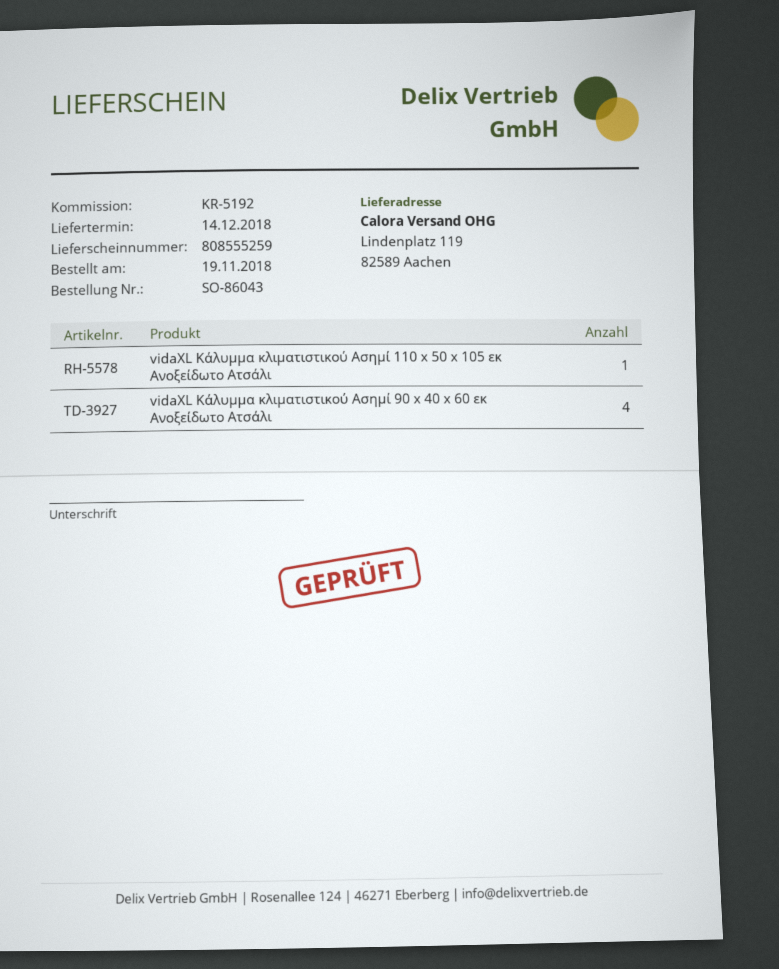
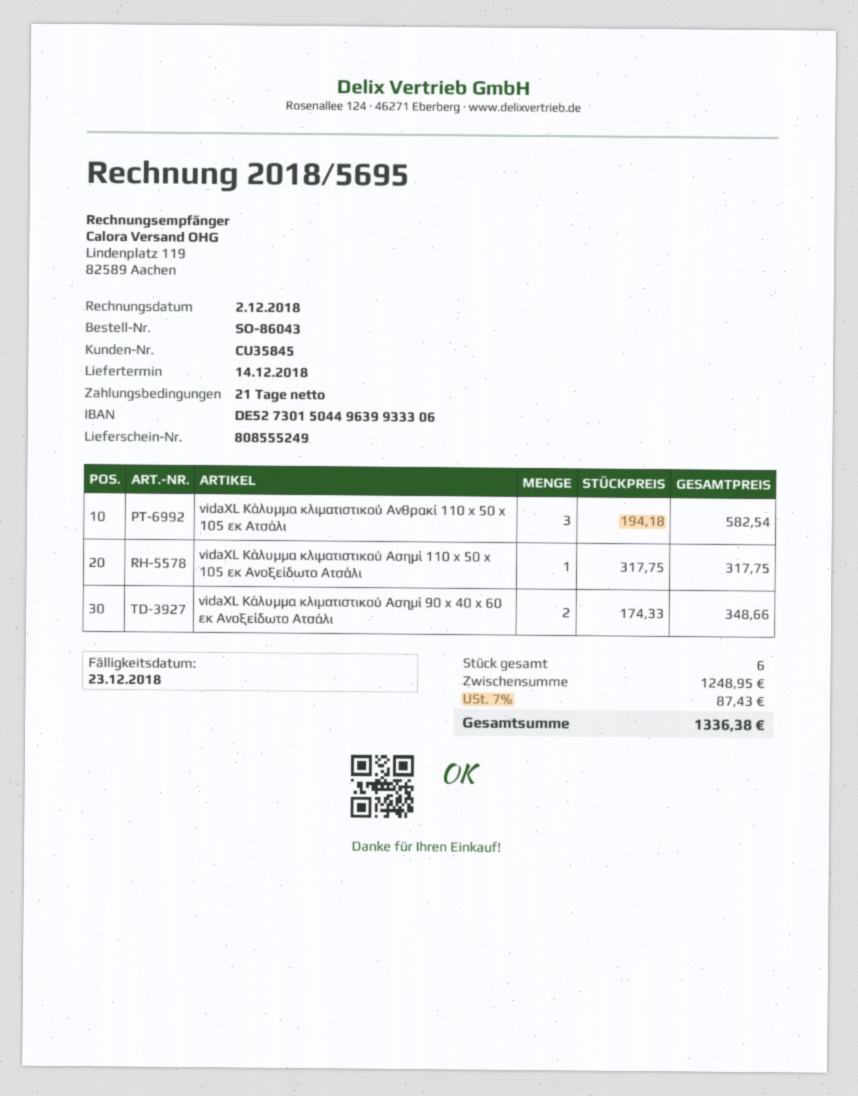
delivery note number: 808555259 -> 808555249
vidaXL Κάλυμμα κλιματιστικού Ασημί 90 x 40 x 60 εκ Ανοξείδωτο Ατσάλι: 4 -> 2
vidaXL Κάλυμμα κλιματιστικού Ανθρακί 110 x 50 x 105 εκ Ατσάλι: none -> 3

